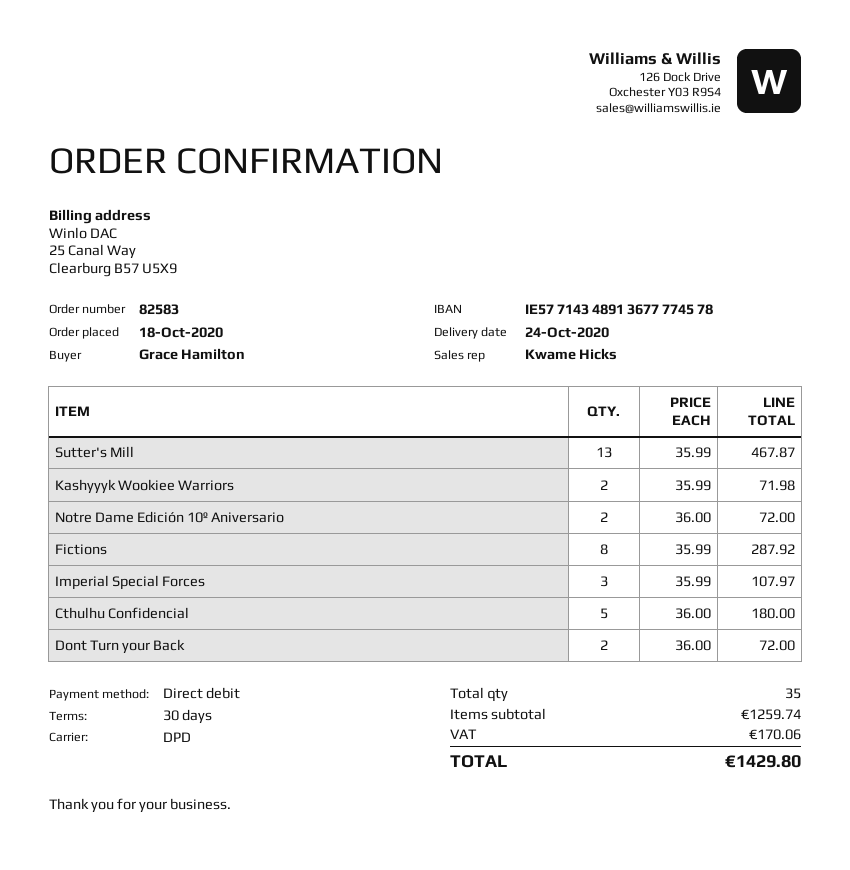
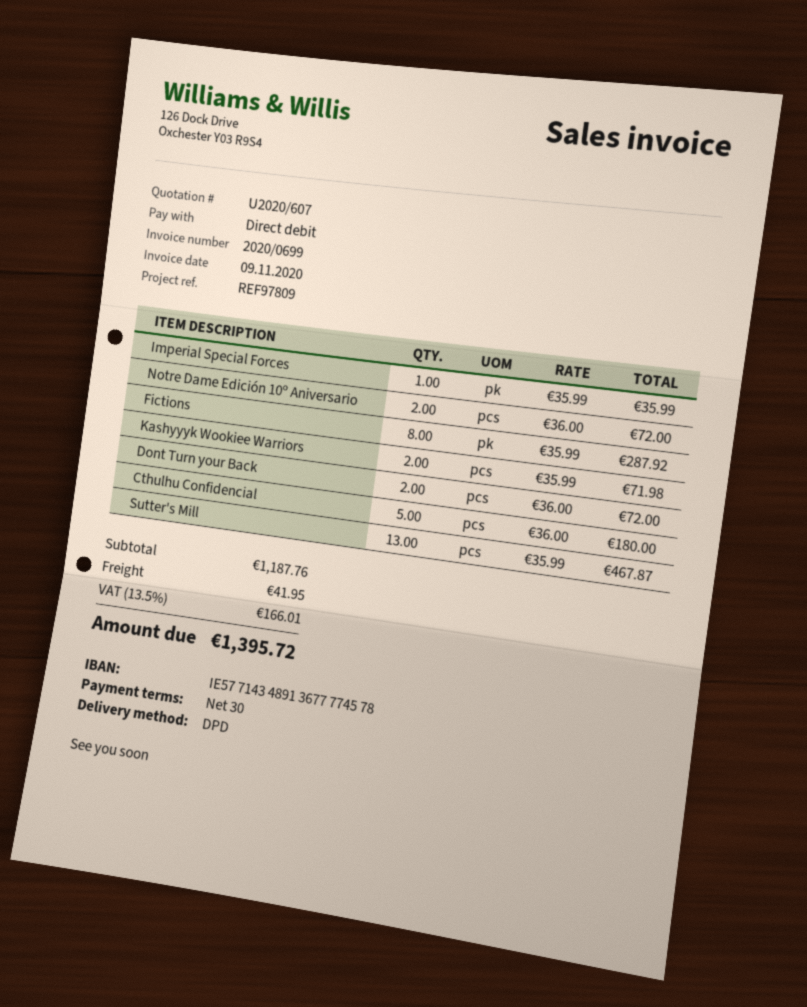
Imperial Special Forces: 3 x 35.99 = 107.97 -> 1 x 35.99 = 35.99
subtotal: 1259.74 -> 1187.76
shipping: none -> 41.95
tax: 170.06 -> 166.01
total: 1429.80 -> 1395.72

